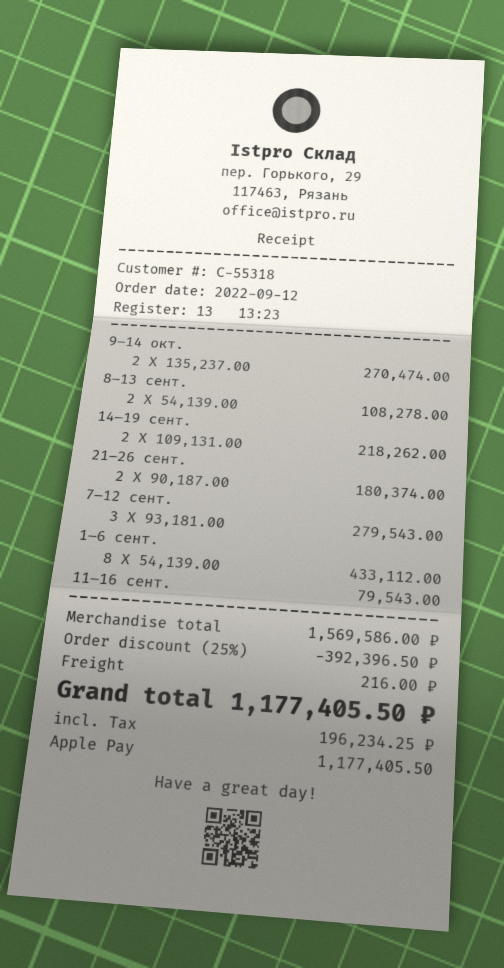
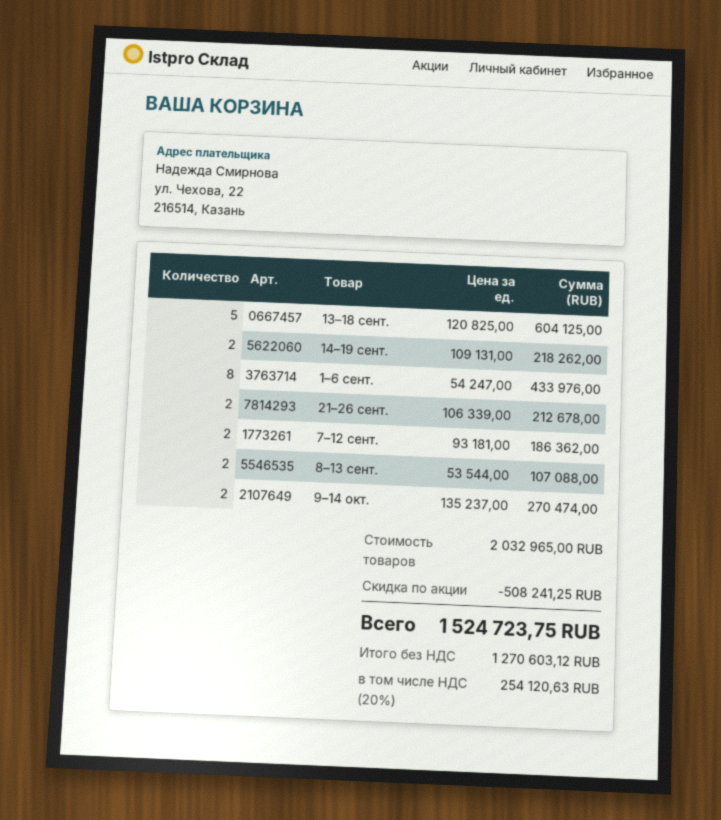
8–13 сент.: 2 x 54139.00 = 108278.00 -> 2 x 53544.00 = 107088.00
21–26 сент.: 2 x 90187.00 = 180374.00 -> 2 x 106339.00 = 212678.00
7–12 сент.: 3 x 93181.00 = 279543.00 -> 2 x 93181.00 = 186362.00
1–6 сент.: 8 x 54139.00 = 433112.00 -> 8 x 54247.00 = 433976.00
11–16 сент.: 1 x 79543.00 = 79543.00 -> none
13–18 сент.: none -> 5 x 120825.00 = 604125.00
subtotal: 1569586.00 -> 2032965.00
discount: 392396.50 -> 508241.25
shipping: 216.00 -> none
tax: 196234.25 -> 254120.63
total: 1177405.50 -> 1524723.75

